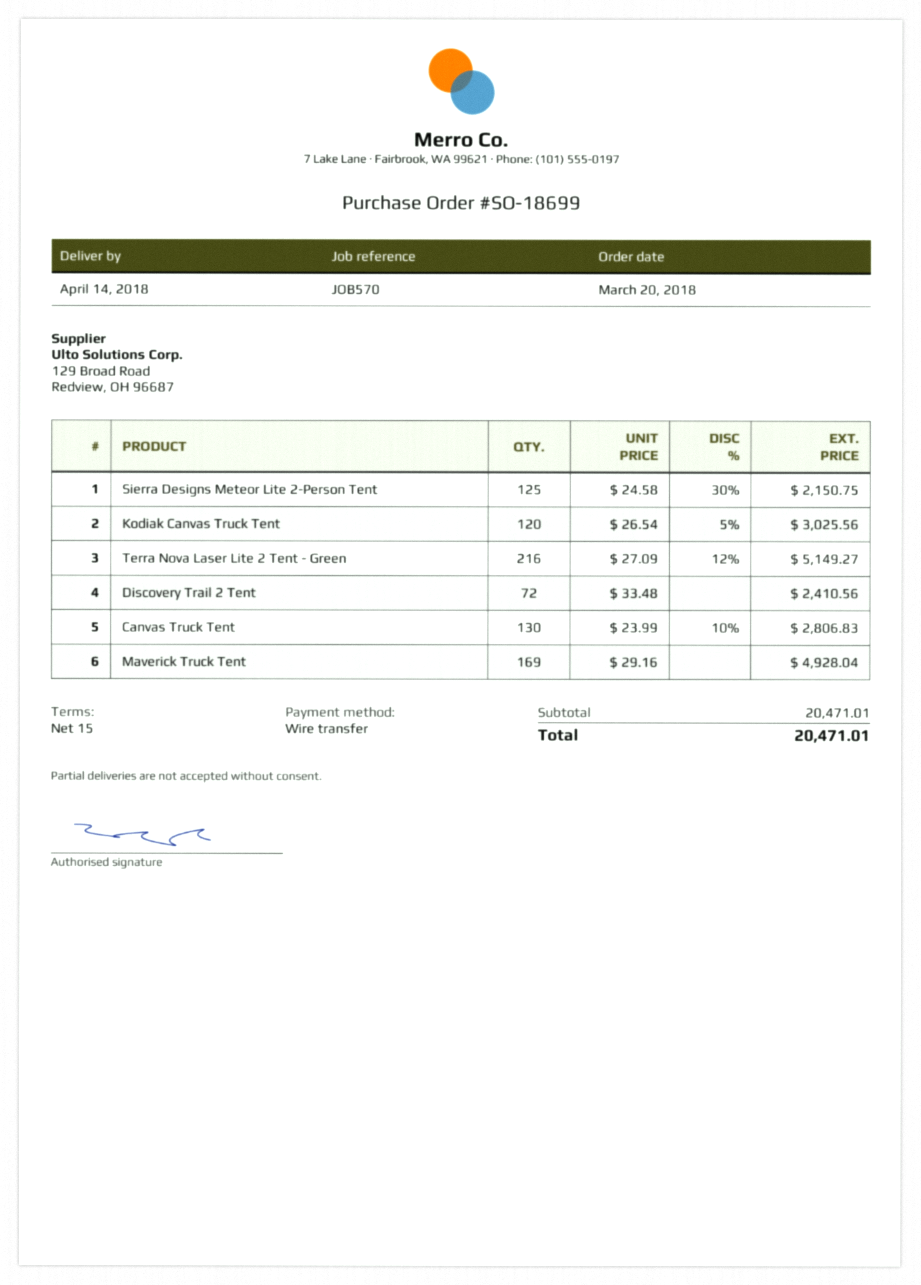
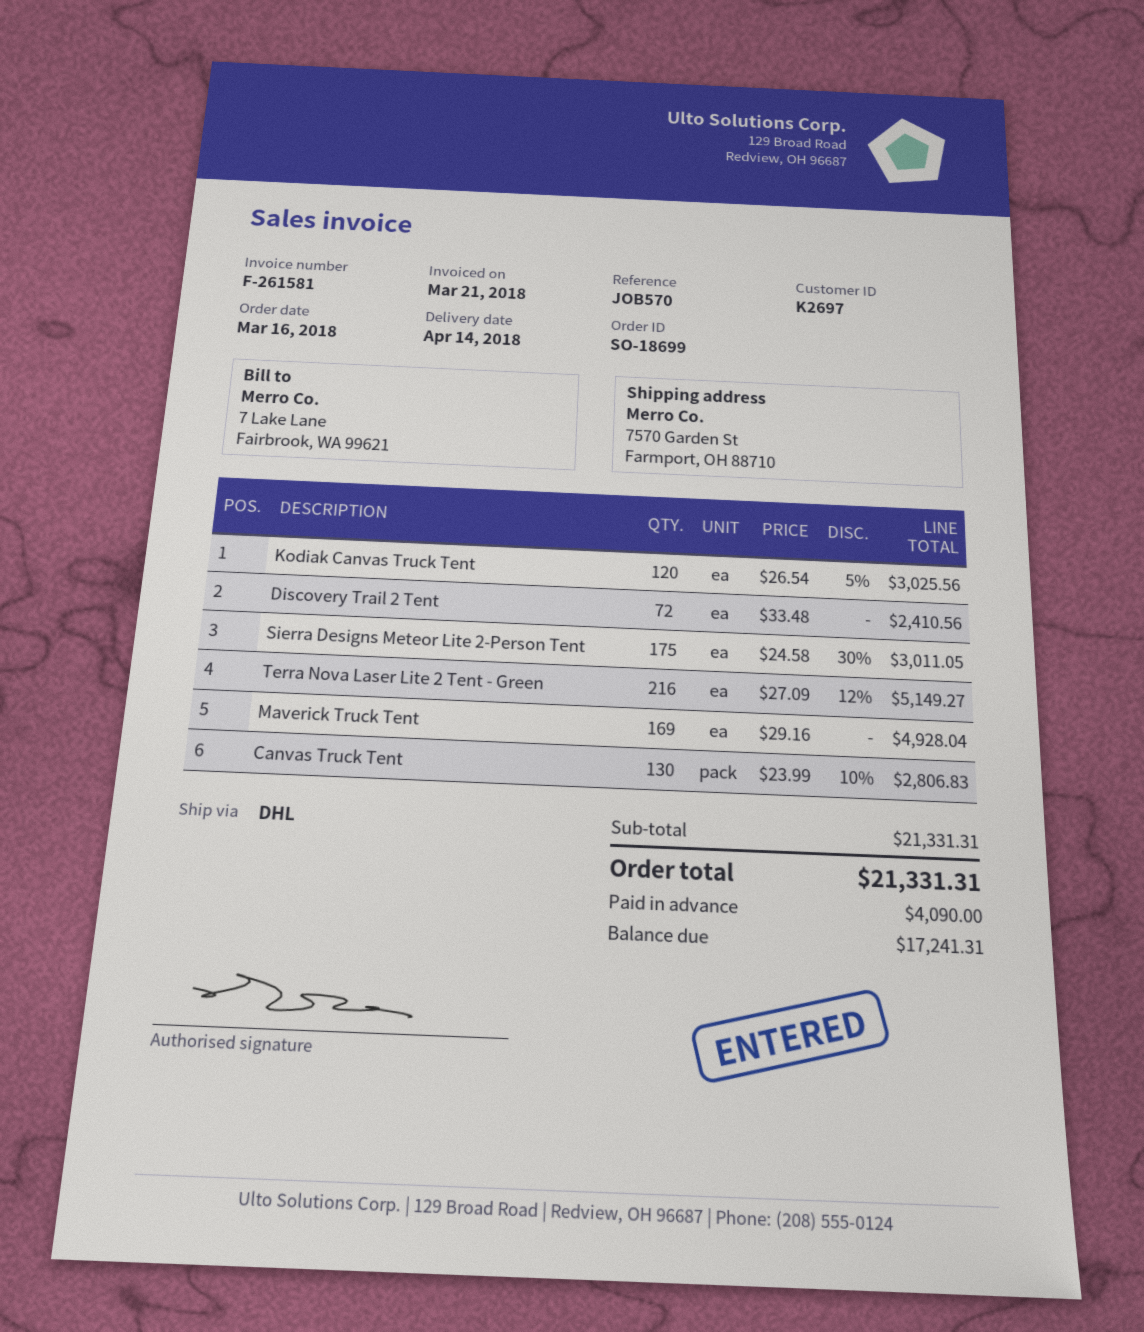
order date: 2018-03-20 -> 2018-03-16
Sierra Designs Meteor Lite 2-Person Tent: 125 x 24.58 - 30% = 2150.75 -> 175 x 24.58 - 30% = 3011.05
subtotal: 20471.01 -> 21331.31
total: 20471.01 -> 21331.31

